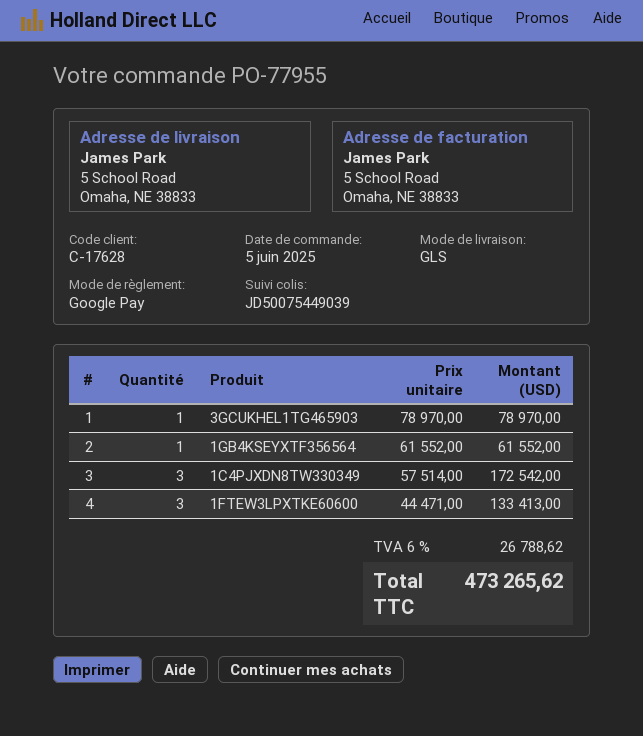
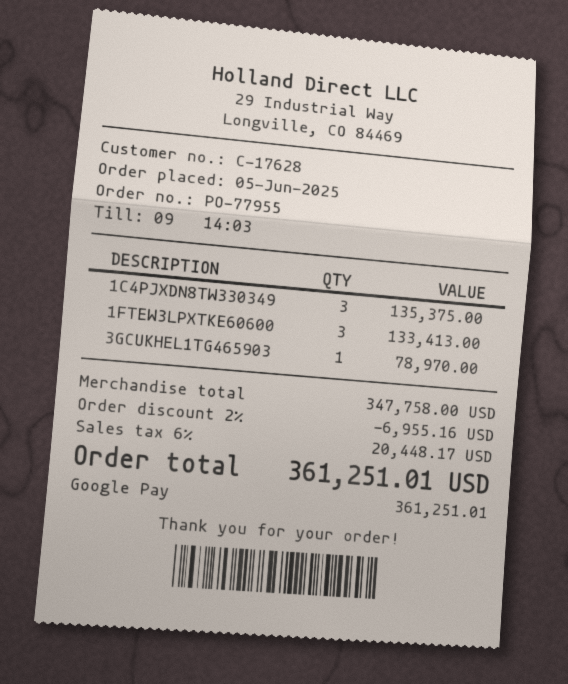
1GB4KSEYXTF356564: 1 for 61552.00 -> none
1C4PJXDN8TW330349: 3 for 172542.00 -> 3 for 135375.00
discount: none -> 2% = 6955.16
tax: 6% = 26788.62 -> 6% = 20448.17
total: 473265.62 -> 361251.01

